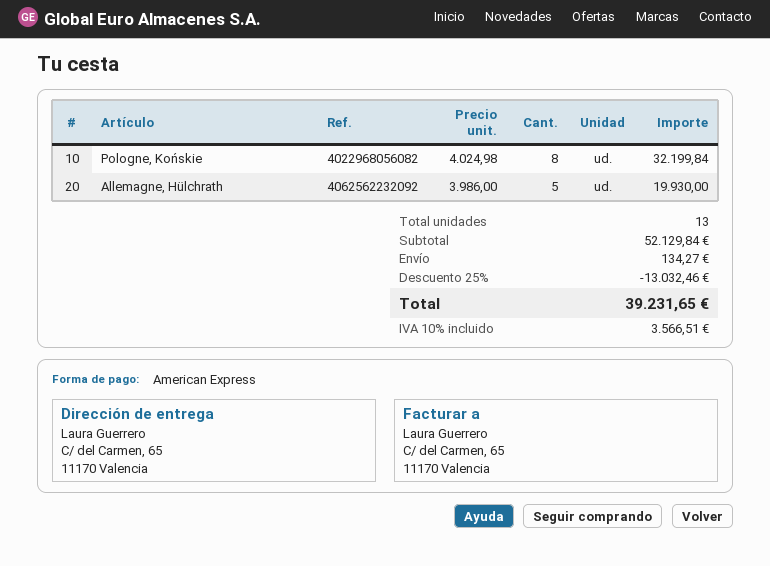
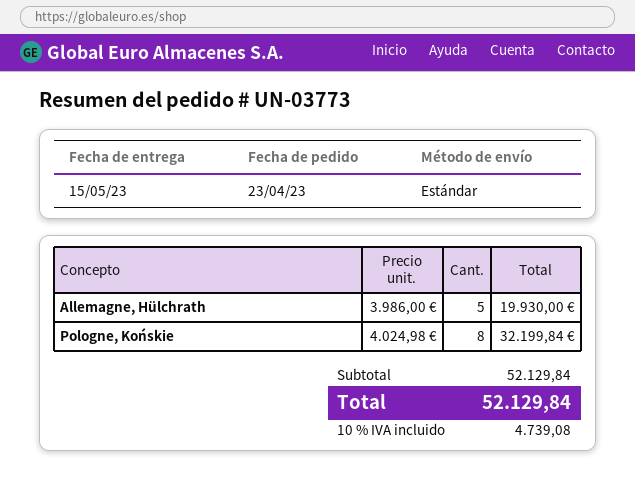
discount: 25% = 13032.46 -> none
shipping: 134.27 -> none
tax: 10% = 3566.51 -> 10% = 4739.08
total: 39231.65 -> 52129.84

